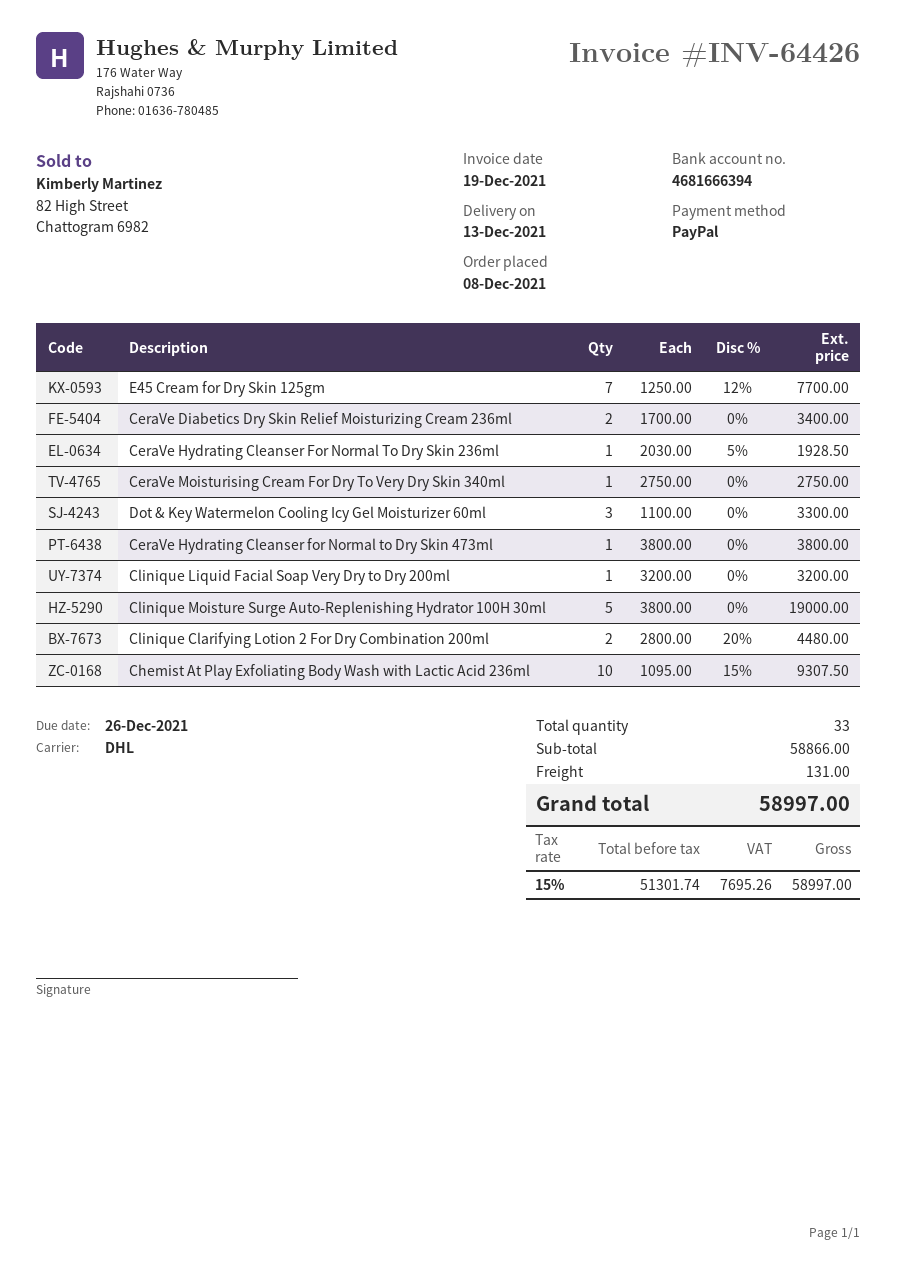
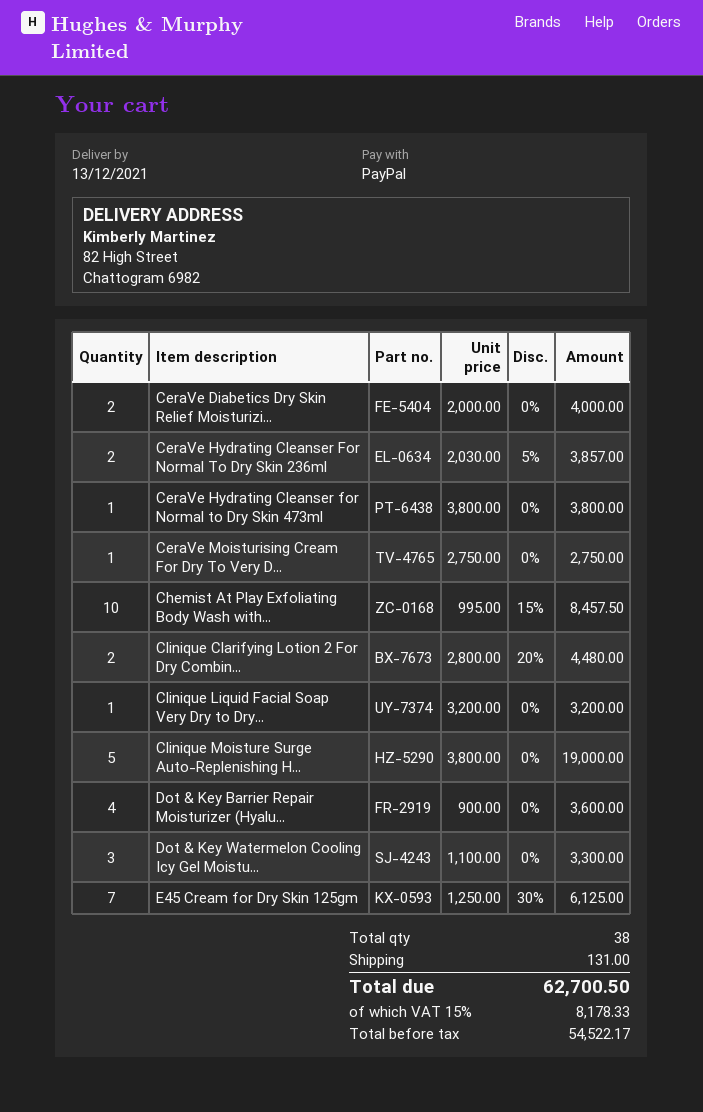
E45 Cream for Dry Skin 125gm: 7 x 1250.00 - 12% = 7700.00 -> 7 x 1250.00 - 30% = 6125.00
CeraVe Diabetics Dry Skin Relief Moisturizing Cream 236ml: 2 x 1700.00 = 3400.00 -> 2 x 2000.00 = 4000.00
CeraVe Hydrating Cleanser For Normal To Dry Skin 236ml: 1 x 2030.00 - 5% = 1928.50 -> 2 x 2030.00 - 5% = 3857.00
Chemist At Play Exfoliating Body Wash with Lactic Acid 236ml: 10 x 1095.00 - 15% = 9307.50 -> 10 x 995.00 - 15% = 8457.50
Dot & Key Barrier Repair Moisturizer (Hyalu...: none -> 4 x 900.00 = 3600.00
total quantity: 33 -> 38
net: 51301.74 -> 54522.17
tax: 15% = 7695.26 -> 15% = 8178.33
total: 58997.00 -> 62700.50

